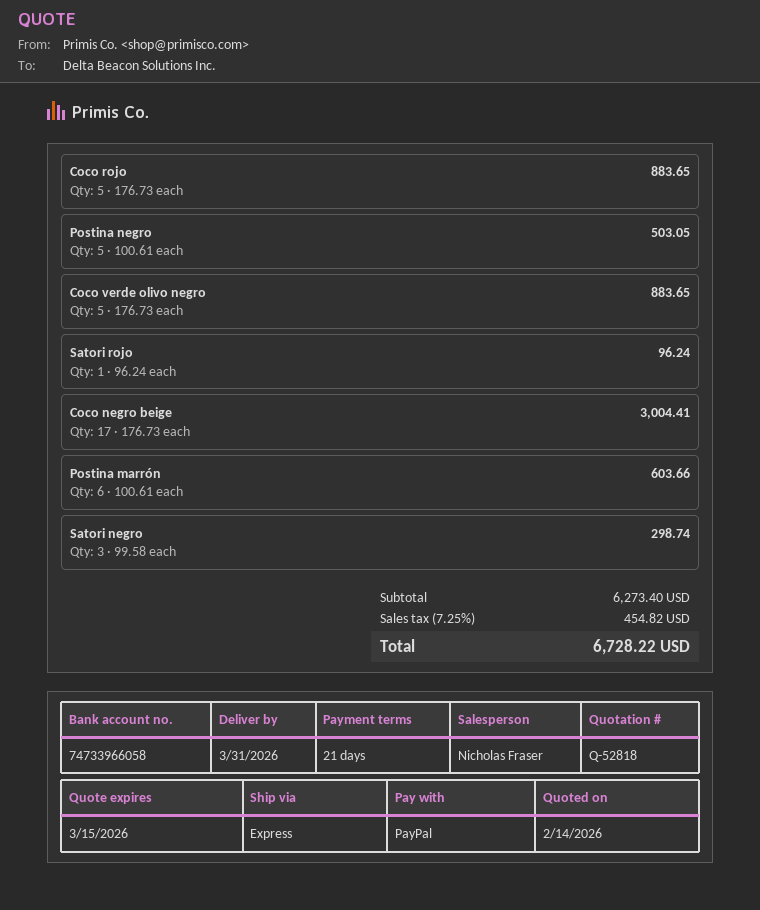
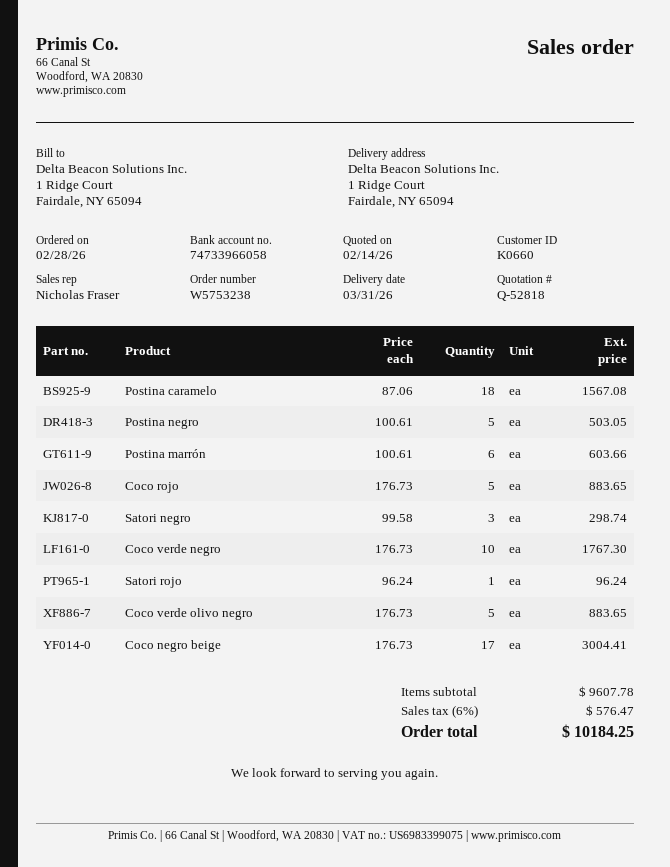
Postina caramelo: none -> 18 x 87.06 = 1567.08
Coco verde negro: none -> 10 x 176.73 = 1767.30
subtotal: 6273.40 -> 9607.78
tax: 7.25% = 454.82 -> 6% = 576.47
total: 6728.22 -> 10184.25

